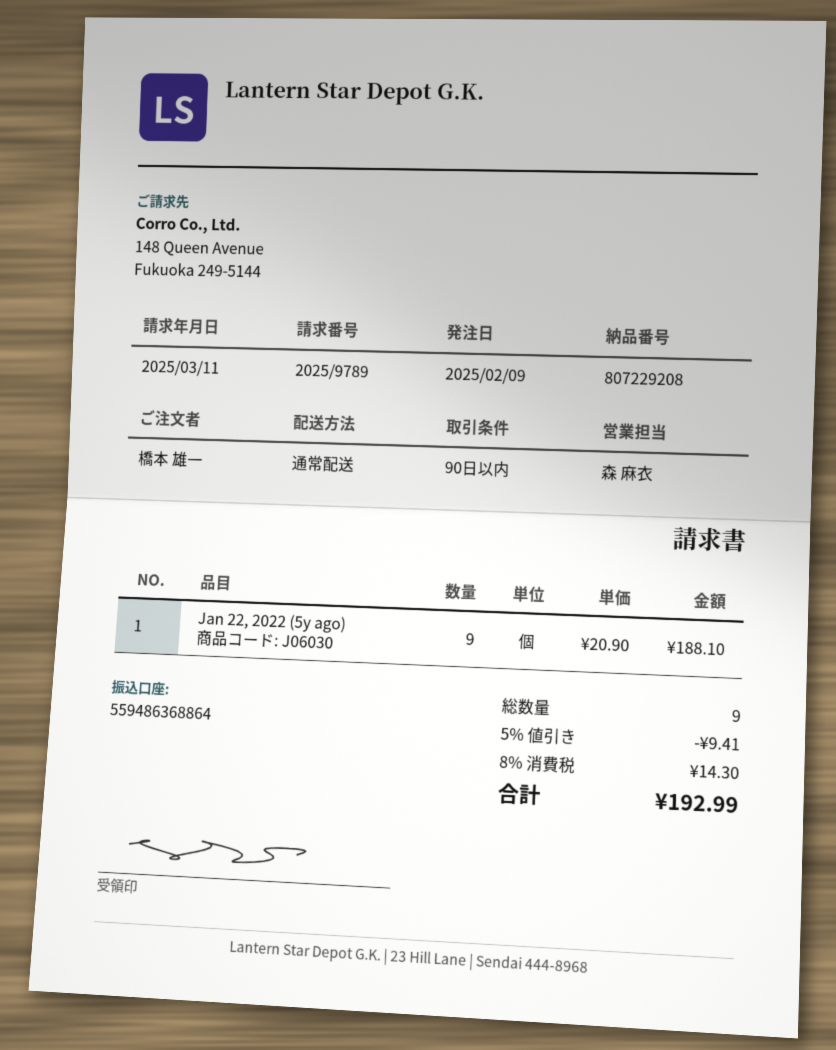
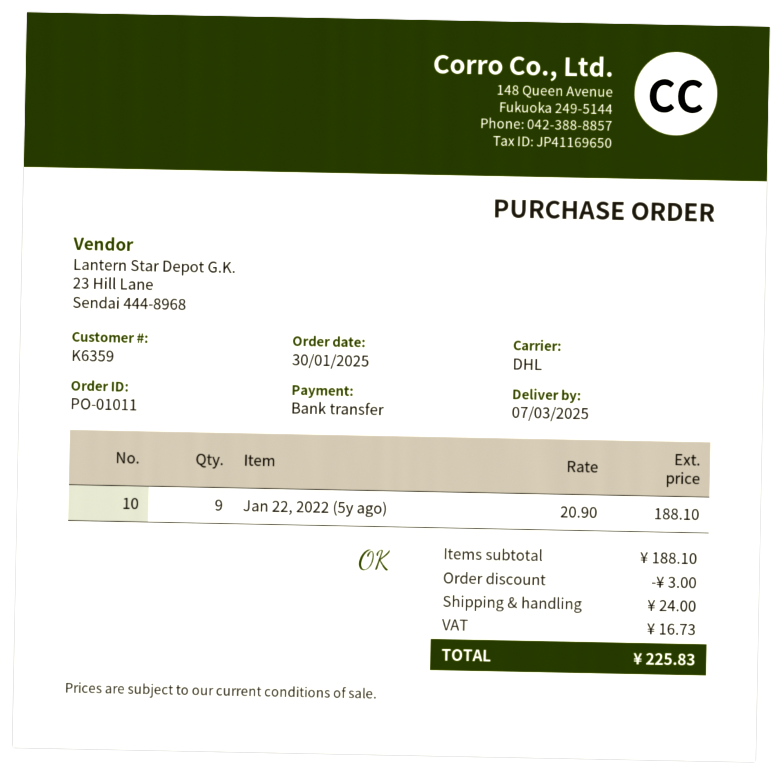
order date: 2025-02-09 -> 2025-01-30
shipping method: standard -> DHL
discount: 9.41 -> 3.00
shipping: none -> 24.00
tax: 14.30 -> 16.73
total: 192.99 -> 225.83

